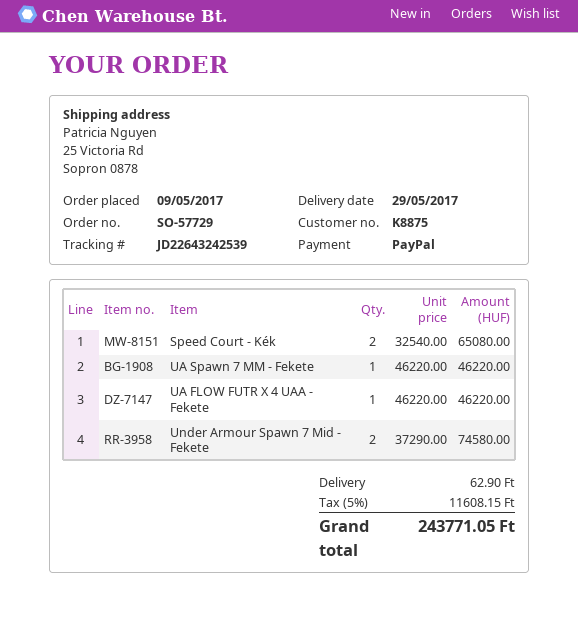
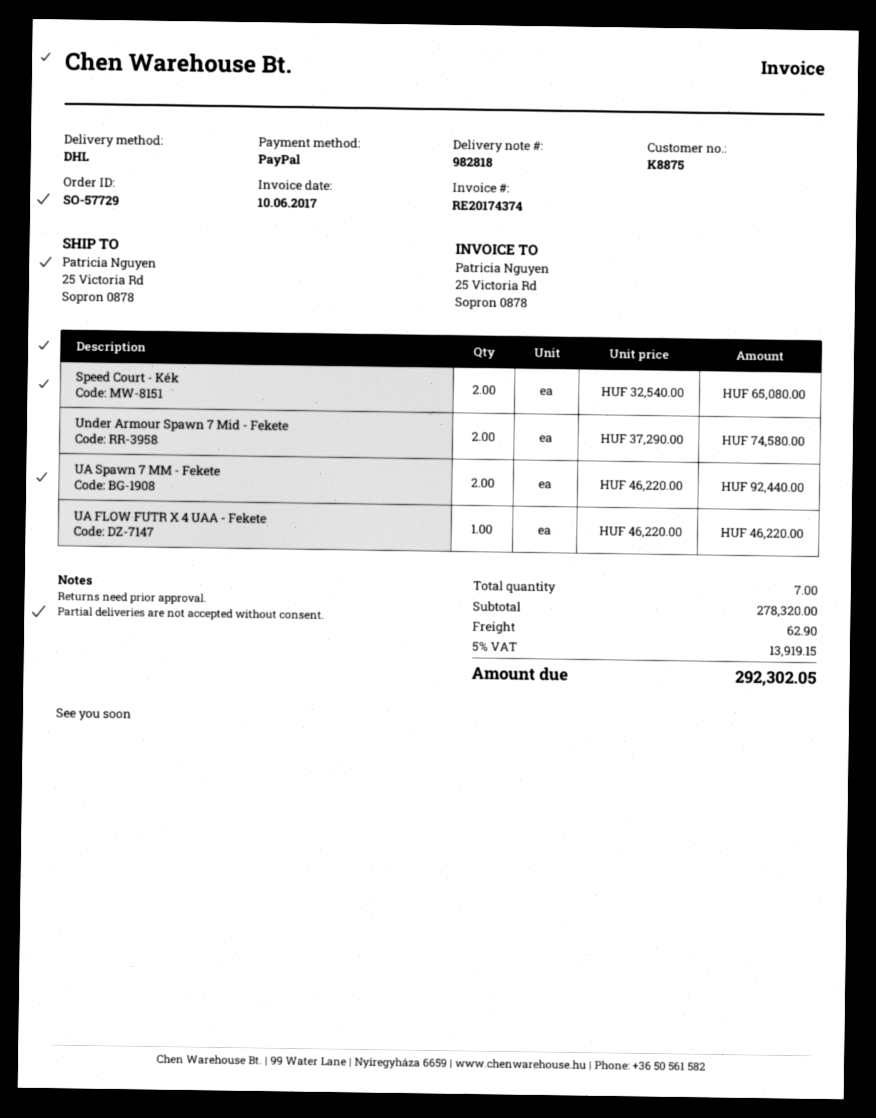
UA Spawn 7 MM - Fekete: 1 x 46220.00 = 46220.00 -> 2 x 46220.00 = 92440.00
tax: 5% = 11608.15 -> 5% = 13919.15
total: 243771.05 -> 292302.05

